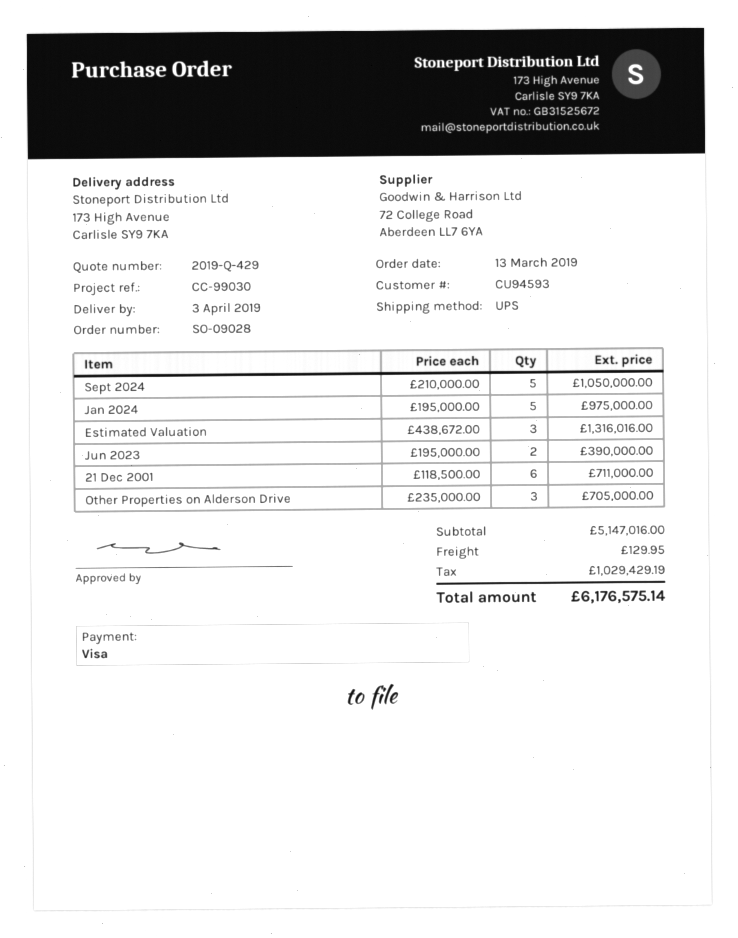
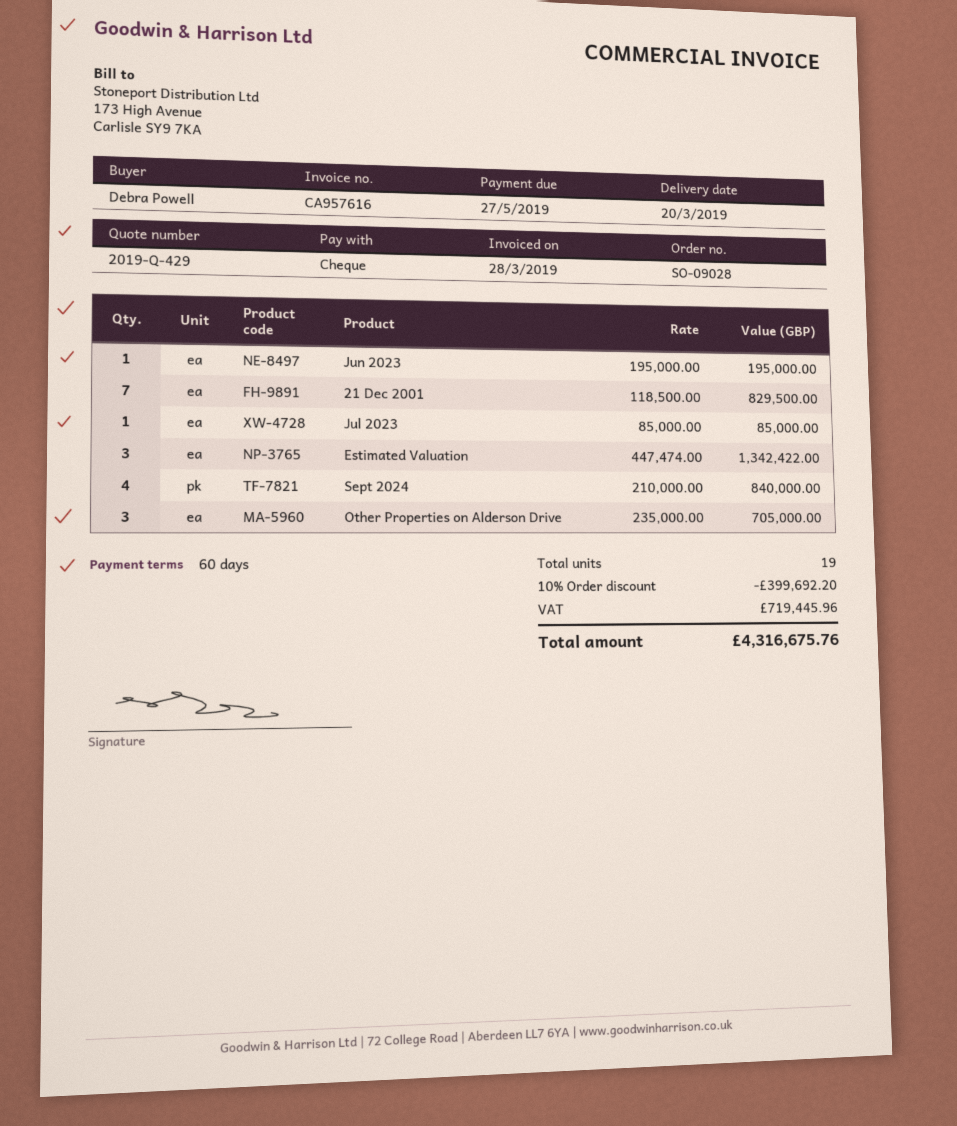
delivery date: 2019-04-03 -> 2019-03-20
payment method: Visa -> cheque
Sept 2024: 5 x 210000.00 = 1050000.00 -> 4 x 210000.00 = 840000.00
Jan 2024: 5 x 195000.00 = 975000.00 -> none
Estimated Valuation: 3 x 438672.00 = 1316016.00 -> 3 x 447474.00 = 1342422.00
Jun 2023: 2 x 195000.00 = 390000.00 -> 1 x 195000.00 = 195000.00
21 Dec 2001: 6 x 118500.00 = 711000.00 -> 7 x 118500.00 = 829500.00
Jul 2023: none -> 1 x 85000.00 = 85000.00
discount: none -> 10% = 399692.20
shipping: 129.95 -> none
tax: 1029429.19 -> 719445.96
total: 6176575.14 -> 4316675.76

